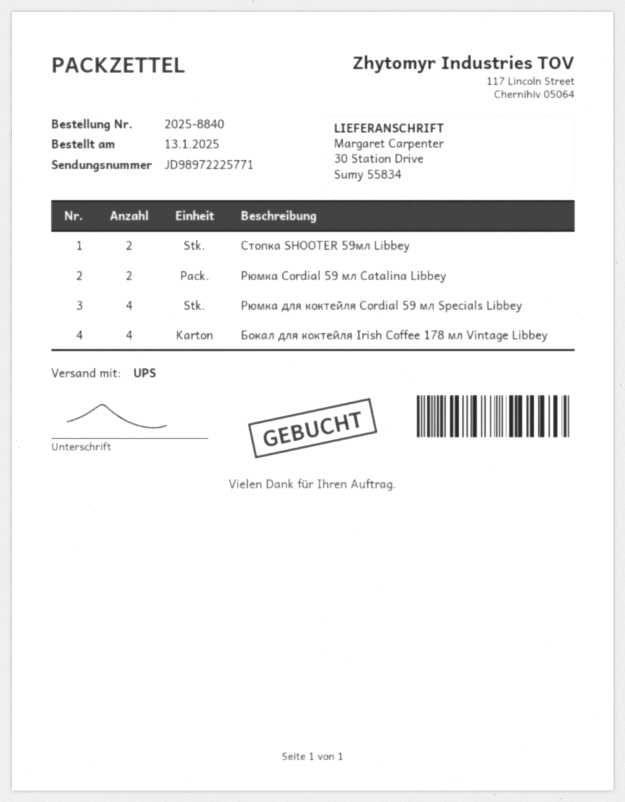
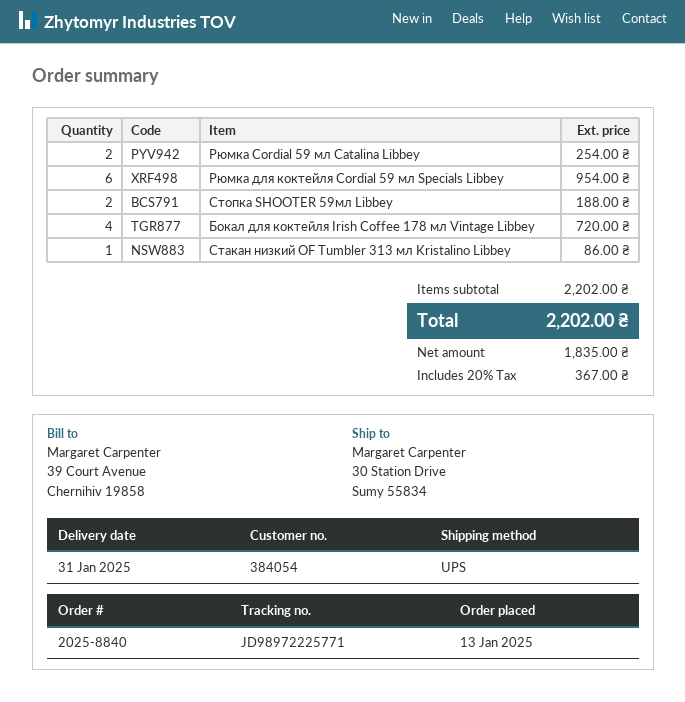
Рюмка для коктейля Cordial 59 мл Specials Libbey: 4 -> 6
Стакан низкий OF Tumbler 313 мл Kristalino Libbey: none -> 1

